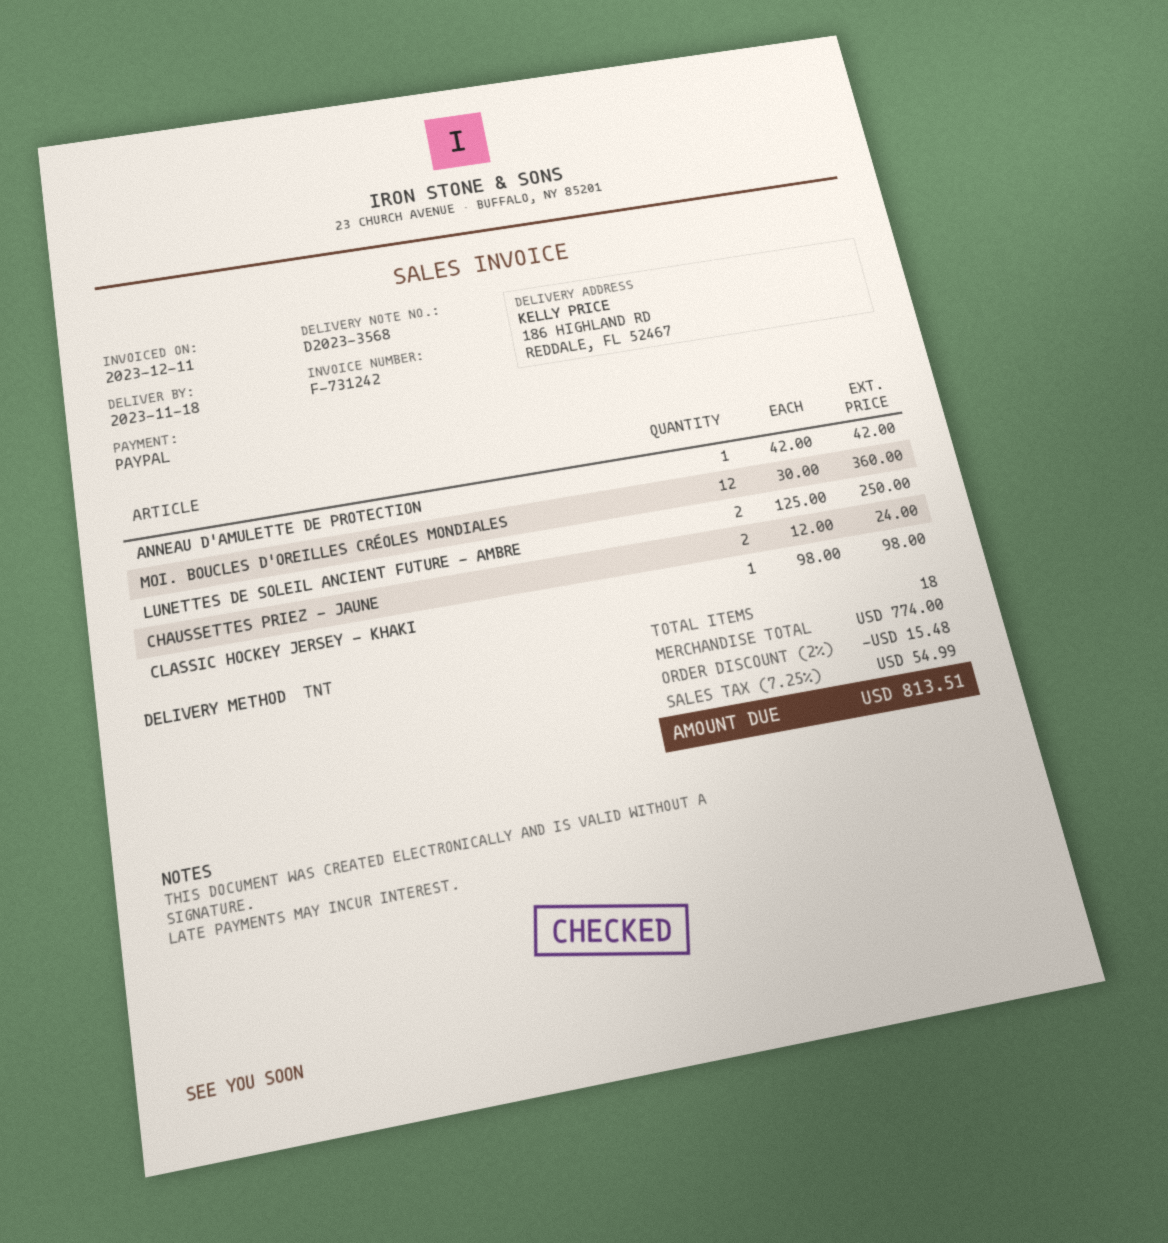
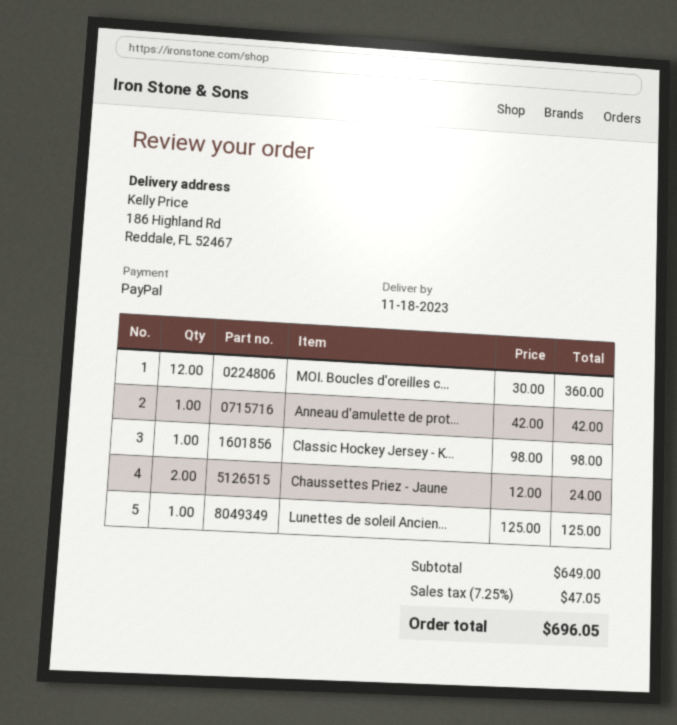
LUNETTES DE SOLEIL ANCIENT FUTURE - AMBRE: 2 x 125.00 = 250.00 -> 1 x 125.00 = 125.00
subtotal: 774.00 -> 649.00
discount: 2% = 15.48 -> none
tax: 7.25% = 54.99 -> 7.25% = 47.05
total: 813.51 -> 696.05

